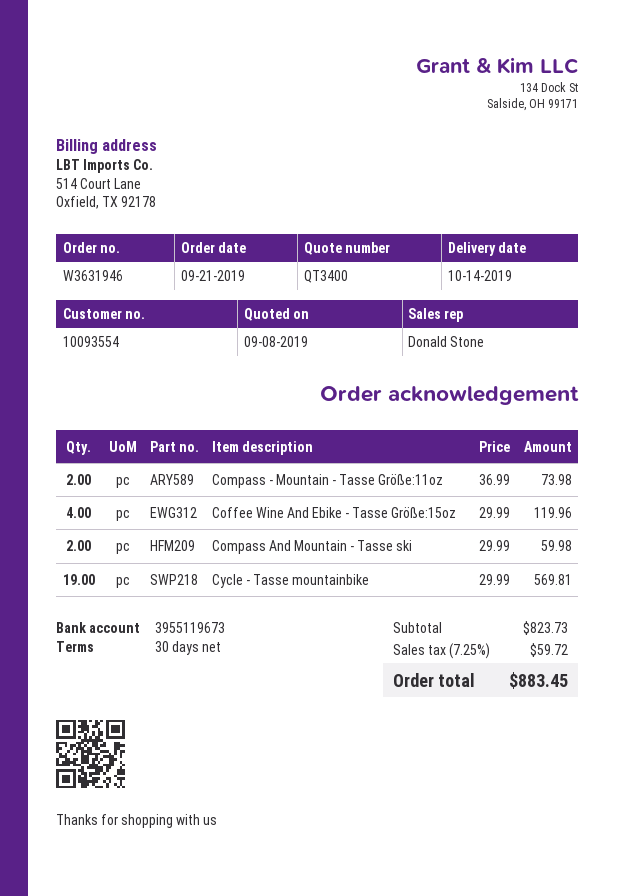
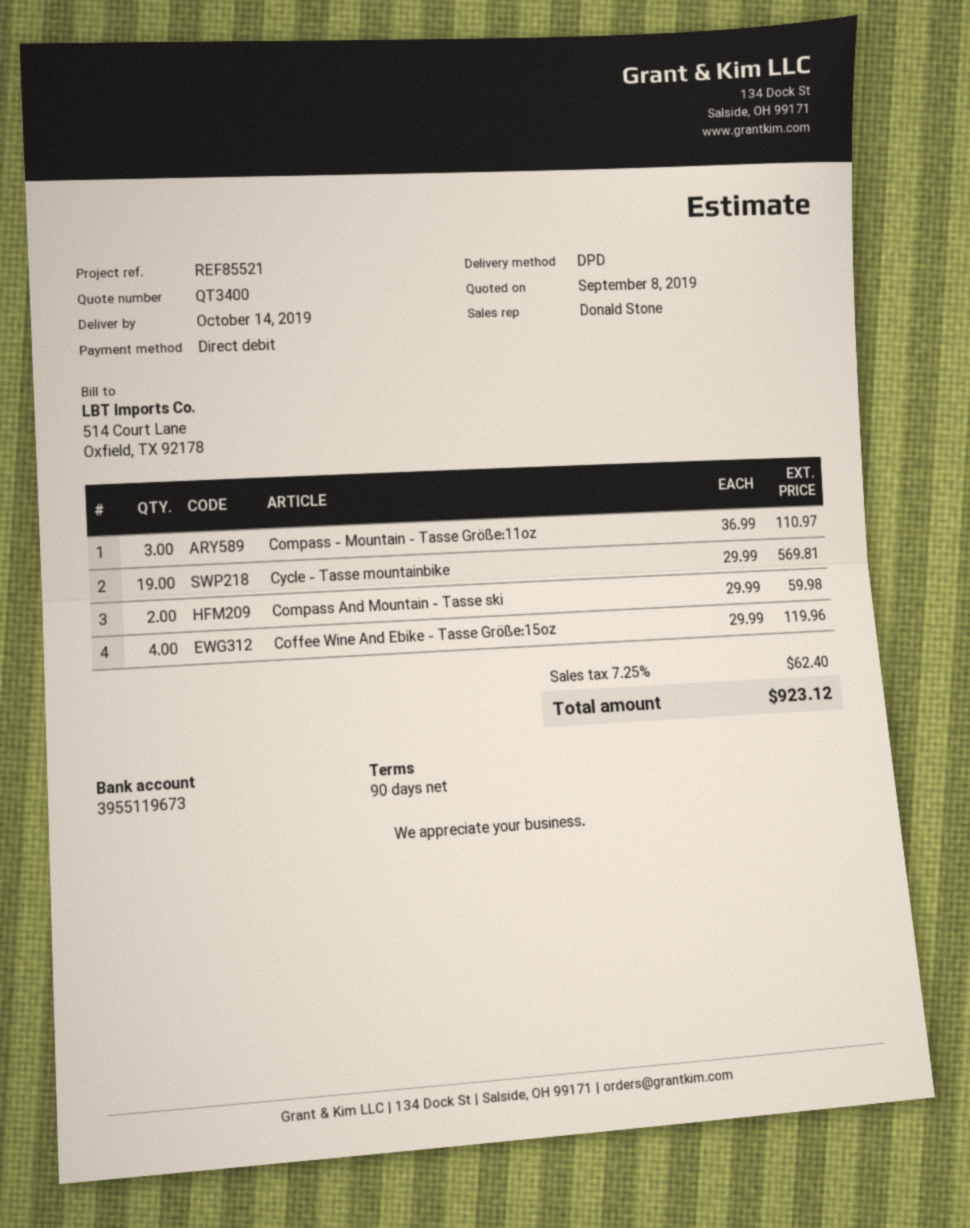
payment terms: 30 days -> 90 days
Compass - Mountain - Tasse Größe:11oz: 2 x 36.99 = 73.98 -> 3 x 36.99 = 110.97
tax: 7.25% = 59.72 -> 7.25% = 62.40
total: 883.45 -> 923.12

